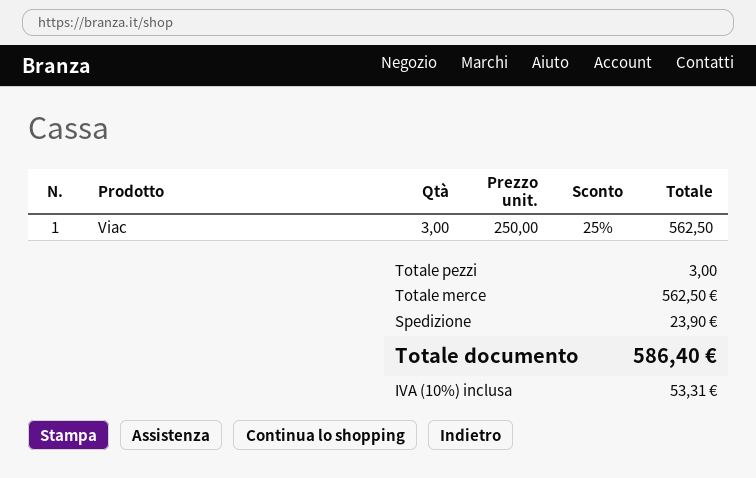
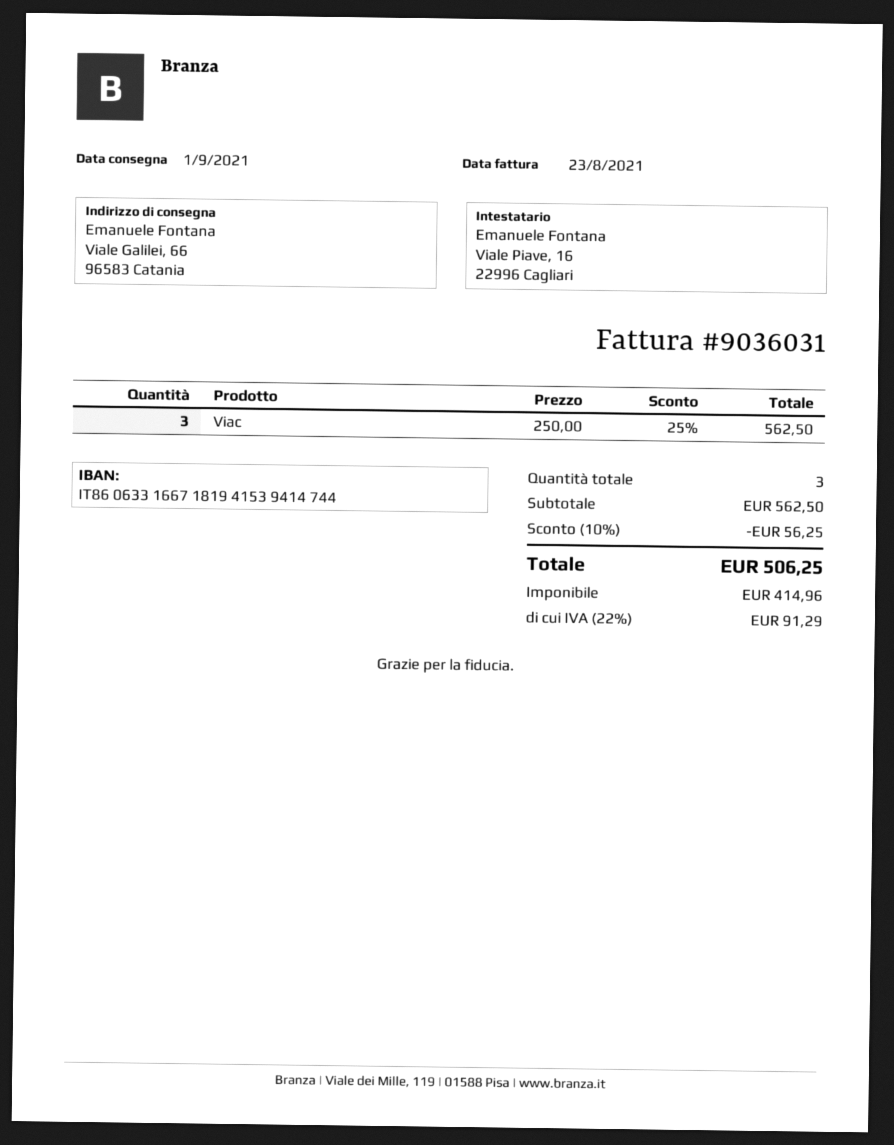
discount: none -> 10% = 56.25
shipping: 23.90 -> none
tax: 10% = 53.31 -> 22% = 91.29
total: 586.40 -> 506.25

